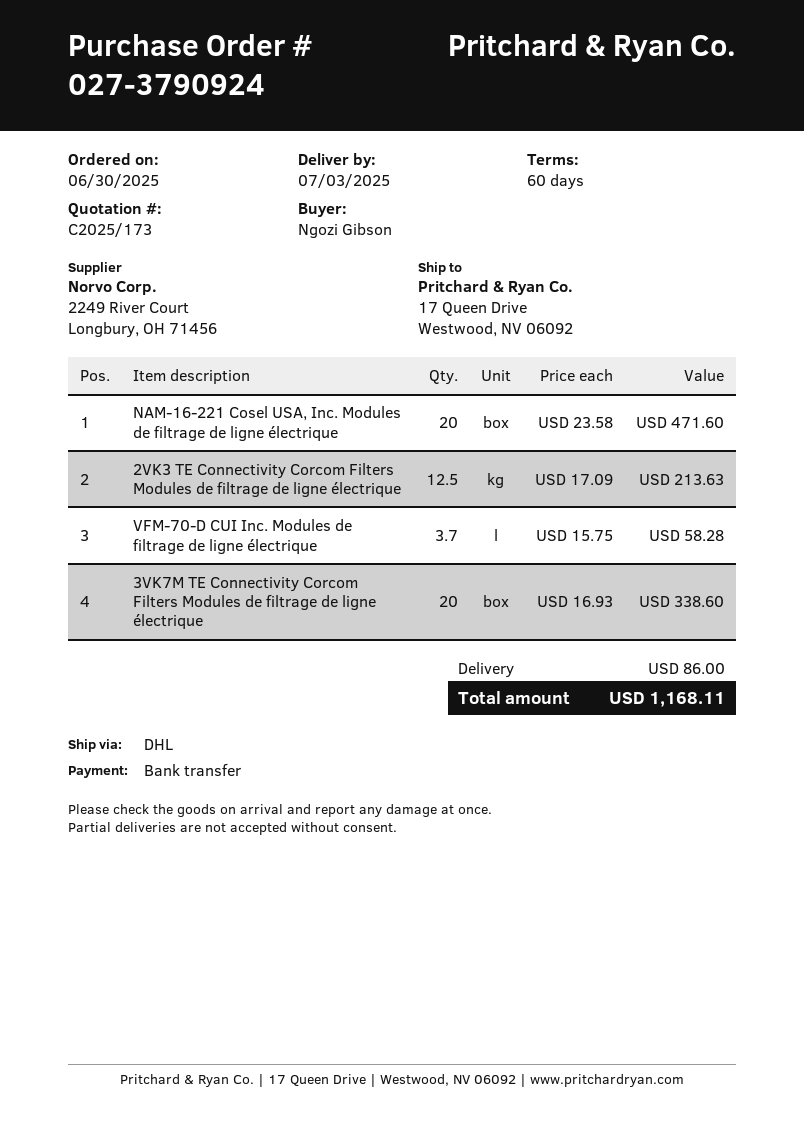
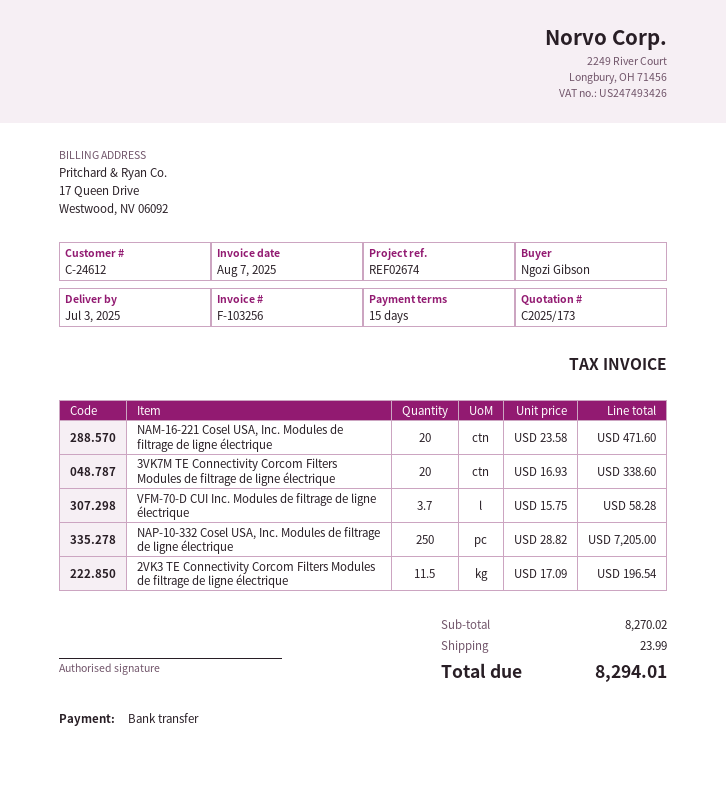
payment terms: 60 days -> 15 days
2VK3 TE Connectivity Corcom Filters Modules de filtrage de ligne électrique: 12.5 x 17.09 = 213.63 -> 11.5 x 17.09 = 196.54
NAP-10-332 Cosel USA, Inc. Modules de filtrage de ligne électrique: none -> 250 x 28.82 = 7205.00
shipping: 86.00 -> 23.99
total: 1168.11 -> 8294.01

